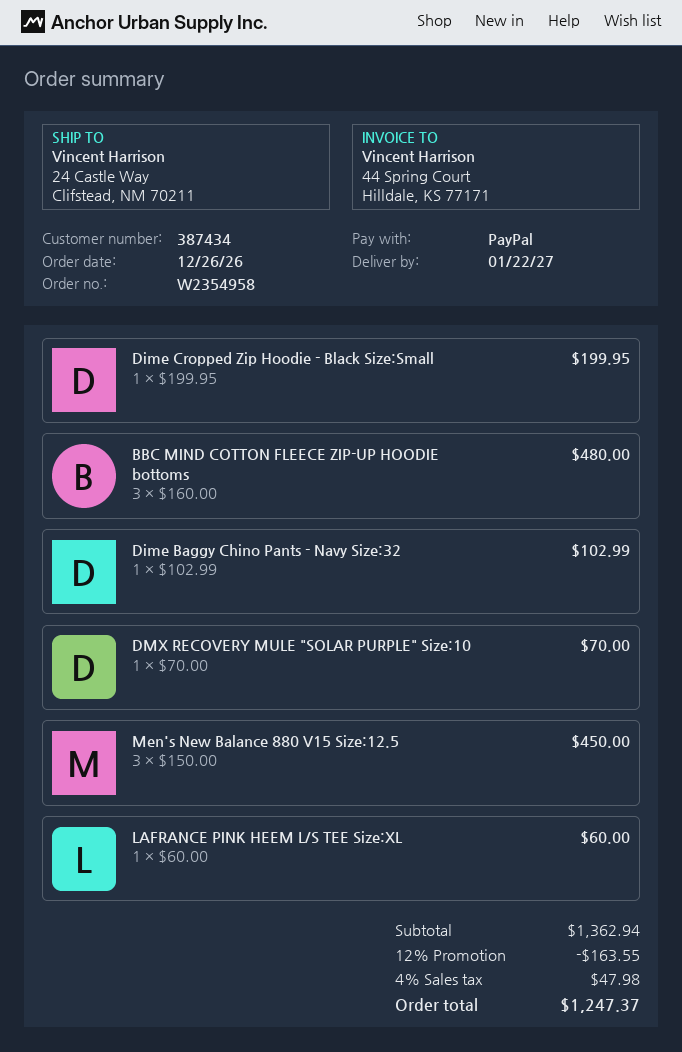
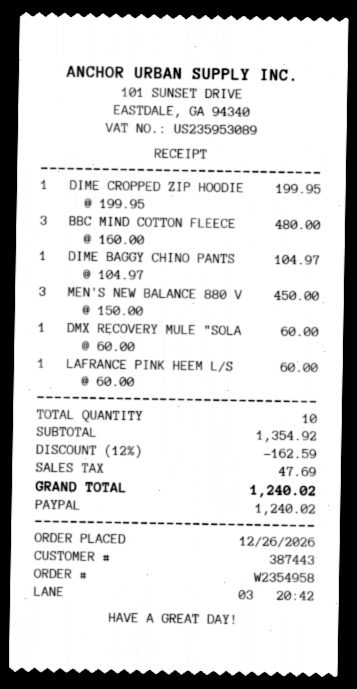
customer number: 387434 -> 387443
Dime Baggy Chino Pants - Navy Size:32: 1 x 102.99 = 102.99 -> 1 x 104.97 = 104.97
DMX RECOVERY MULE "SOLAR PURPLE" Size:10: 1 x 70.00 = 70.00 -> 1 x 60.00 = 60.00
subtotal: 1362.94 -> 1354.92
discount: 12% = 163.55 -> 12% = 162.59
tax: 47.98 -> 47.69
total: 1247.37 -> 1240.02

